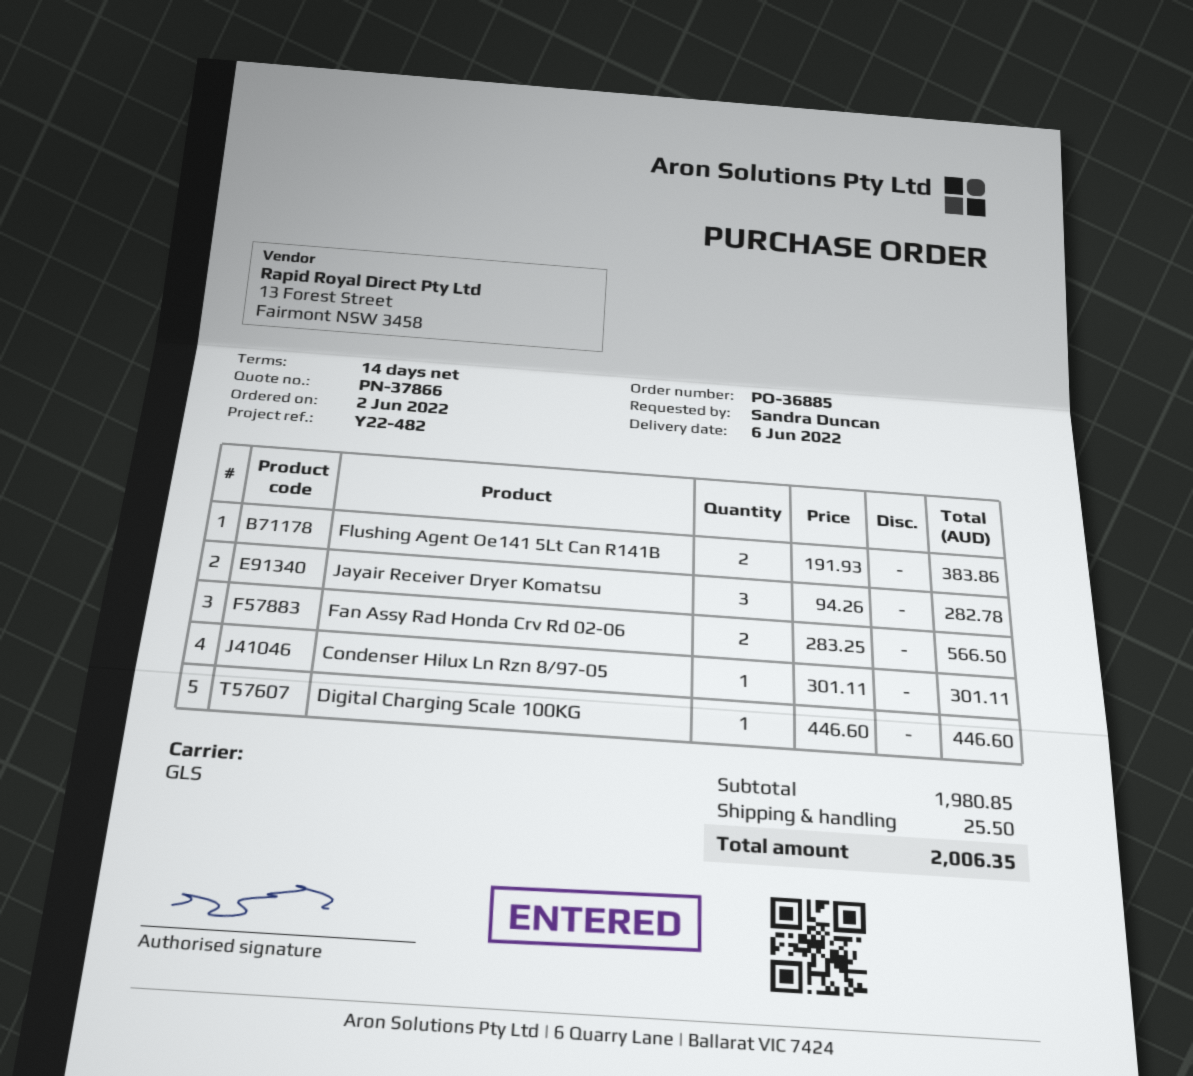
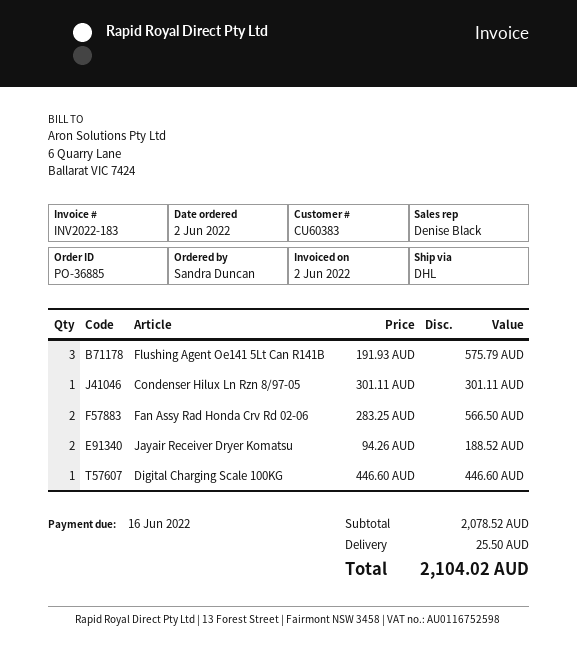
shipping method: GLS -> DHL
Flushing Agent Oe141 5Lt Can R141B: 2 x 191.93 = 383.86 -> 3 x 191.93 = 575.79
Jayair Receiver Dryer Komatsu: 3 x 94.26 = 282.78 -> 2 x 94.26 = 188.52
subtotal: 1980.85 -> 2078.52
total: 2006.35 -> 2104.02

